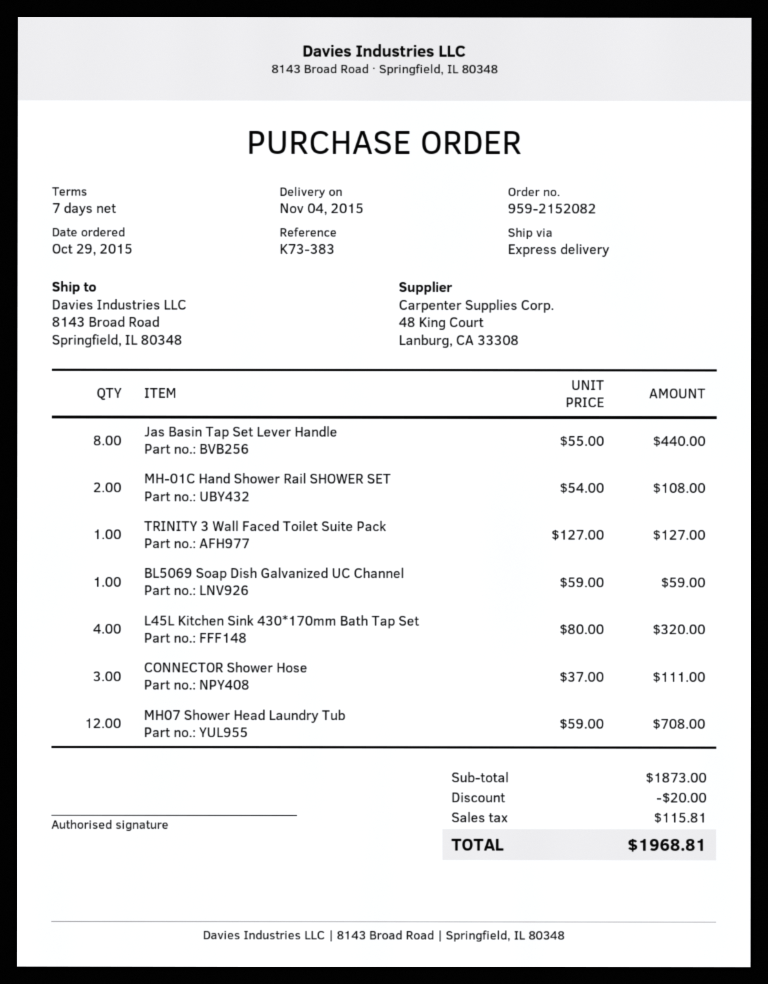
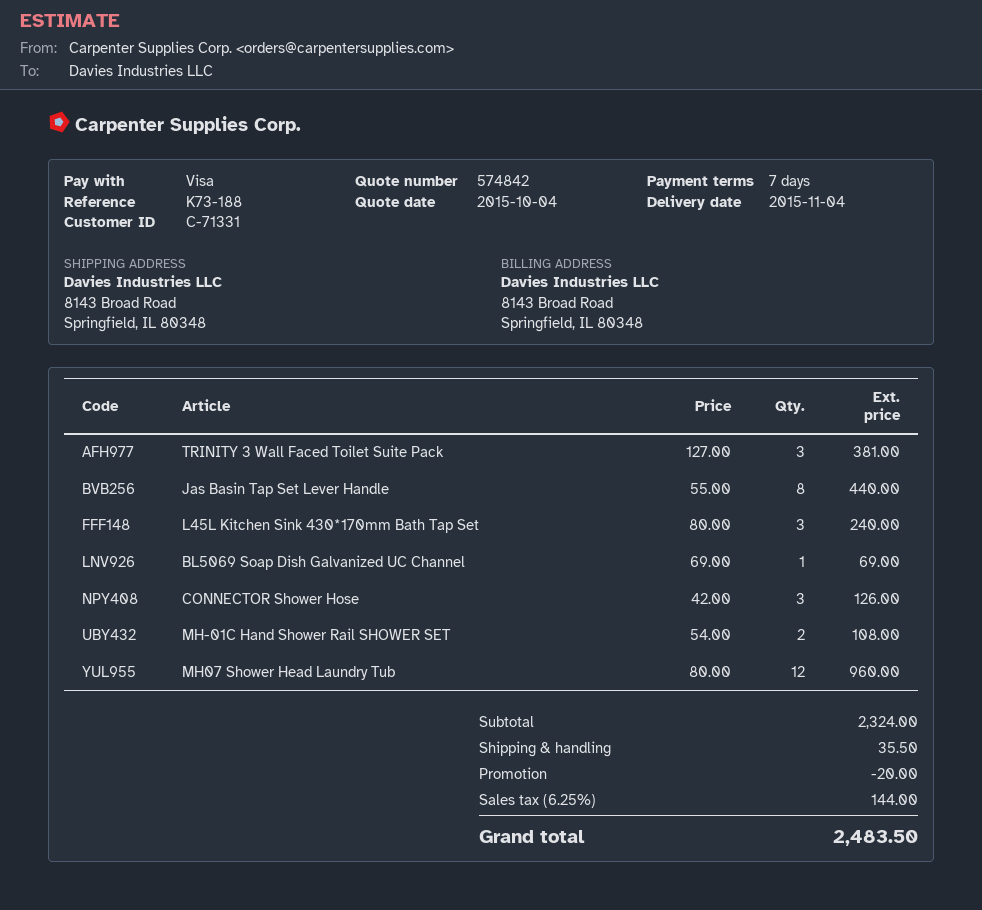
reference: K73-383 -> K73-188
TRINITY 3 Wall Faced Toilet Suite Pack: 1 x 127.00 = 127.00 -> 3 x 127.00 = 381.00
BL5069 Soap Dish Galvanized UC Channel: 1 x 59.00 = 59.00 -> 1 x 69.00 = 69.00
L45L Kitchen Sink 430*170mm Bath Tap Set: 4 x 80.00 = 320.00 -> 3 x 80.00 = 240.00
CONNECTOR Shower Hose: 3 x 37.00 = 111.00 -> 3 x 42.00 = 126.00
MH07 Shower Head Laundry Tub: 12 x 59.00 = 708.00 -> 12 x 80.00 = 960.00
subtotal: 1873.00 -> 2324.00
shipping: none -> 35.50
tax: 115.81 -> 144.00
total: 1968.81 -> 2483.50

